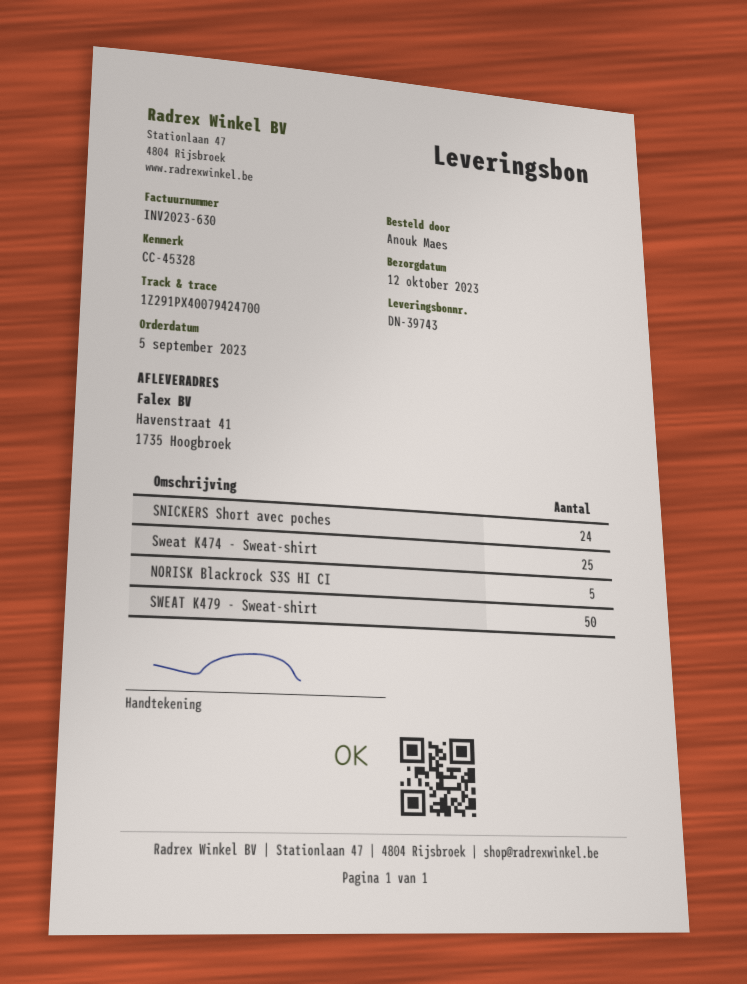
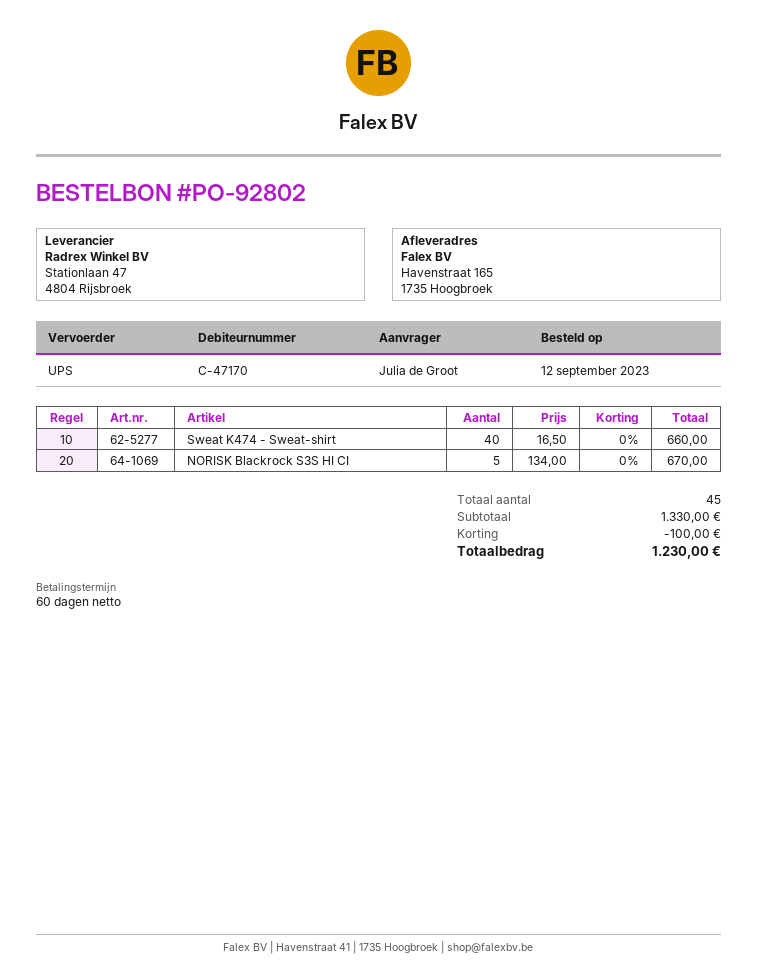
order date: 2023-09-05 -> 2023-09-12
ordered by: Anouk Maes -> Julia de Groot
ship to: Havenstraat 41, 1735 Hoogbroek -> Havenstraat 165, 1735 Hoogbroek
SNICKERS Short avec poches: 24 -> none
Sweat K474 - Sweat-shirt: 25 -> 40
SWEAT K479 - Sweat-shirt: 50 -> none

